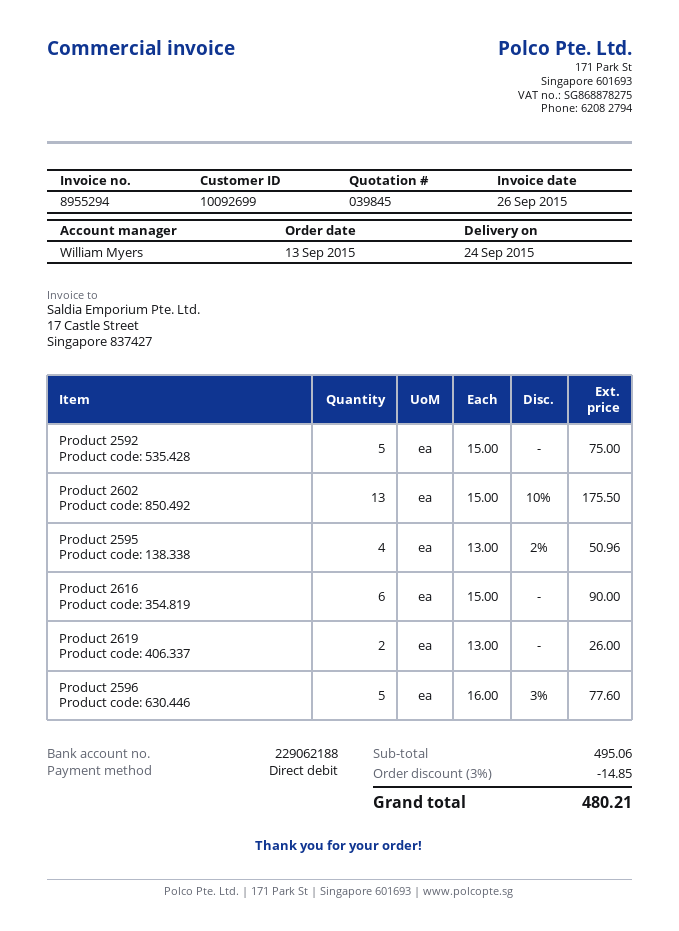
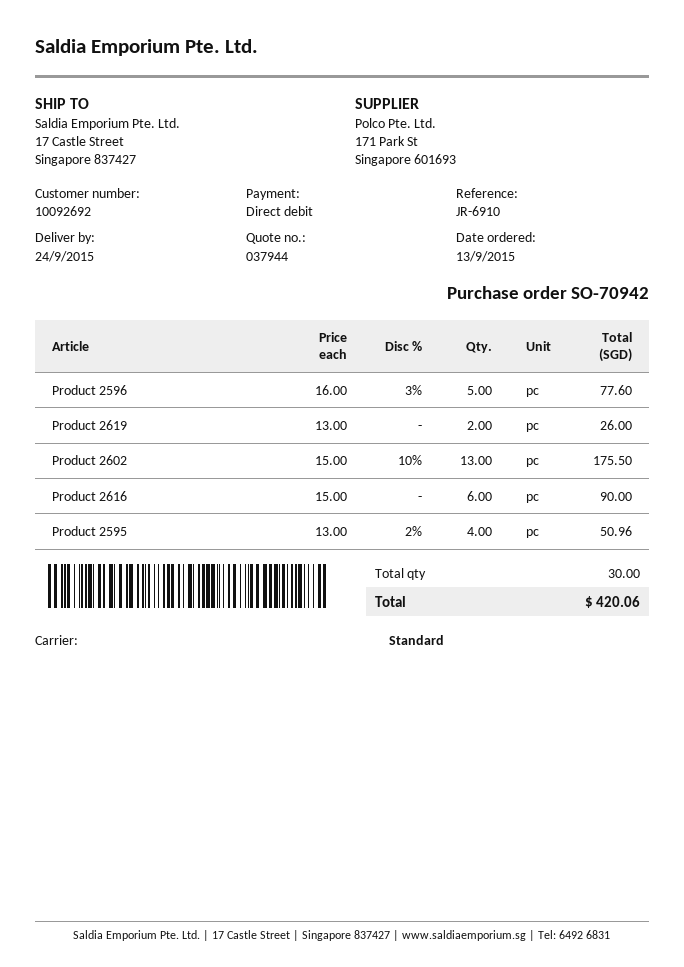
quote number: 039845 -> 037944
customer number: 10092699 -> 10092692
Product 2592: 5 x 15.00 = 75.00 -> none
discount: 3% = 14.85 -> none
total: 480.21 -> 420.06

